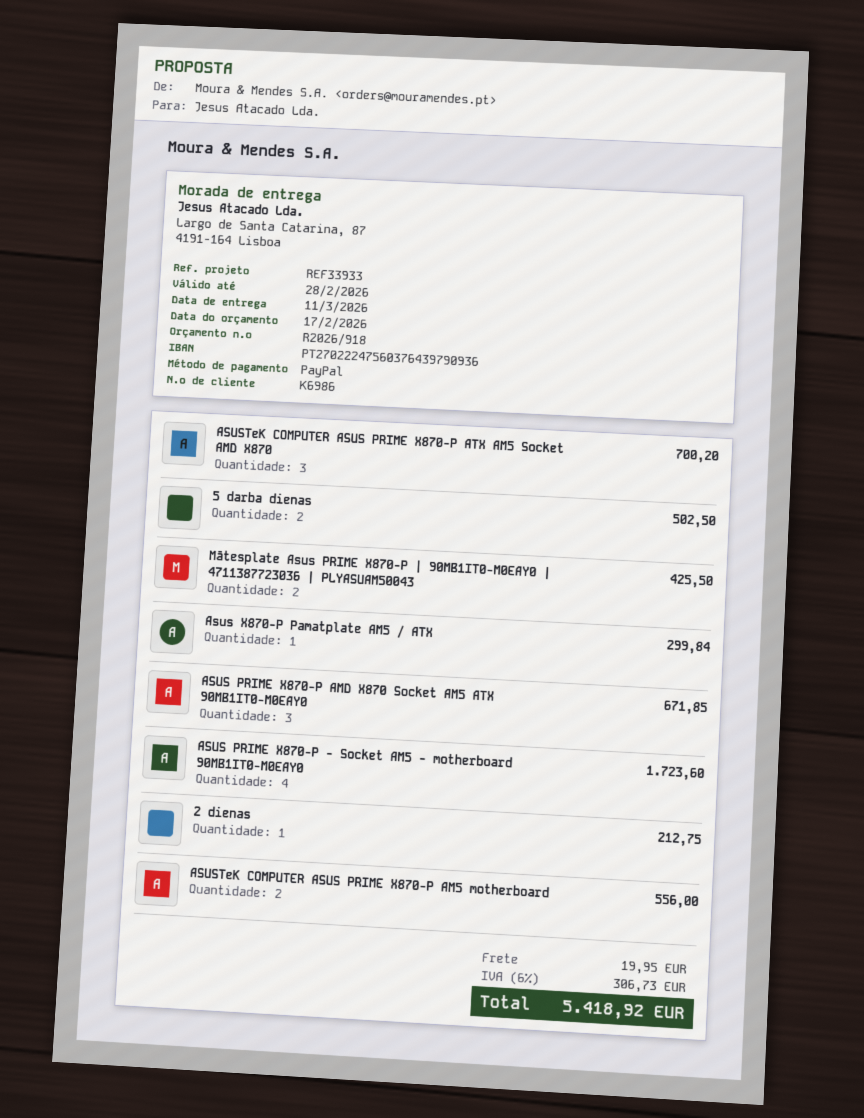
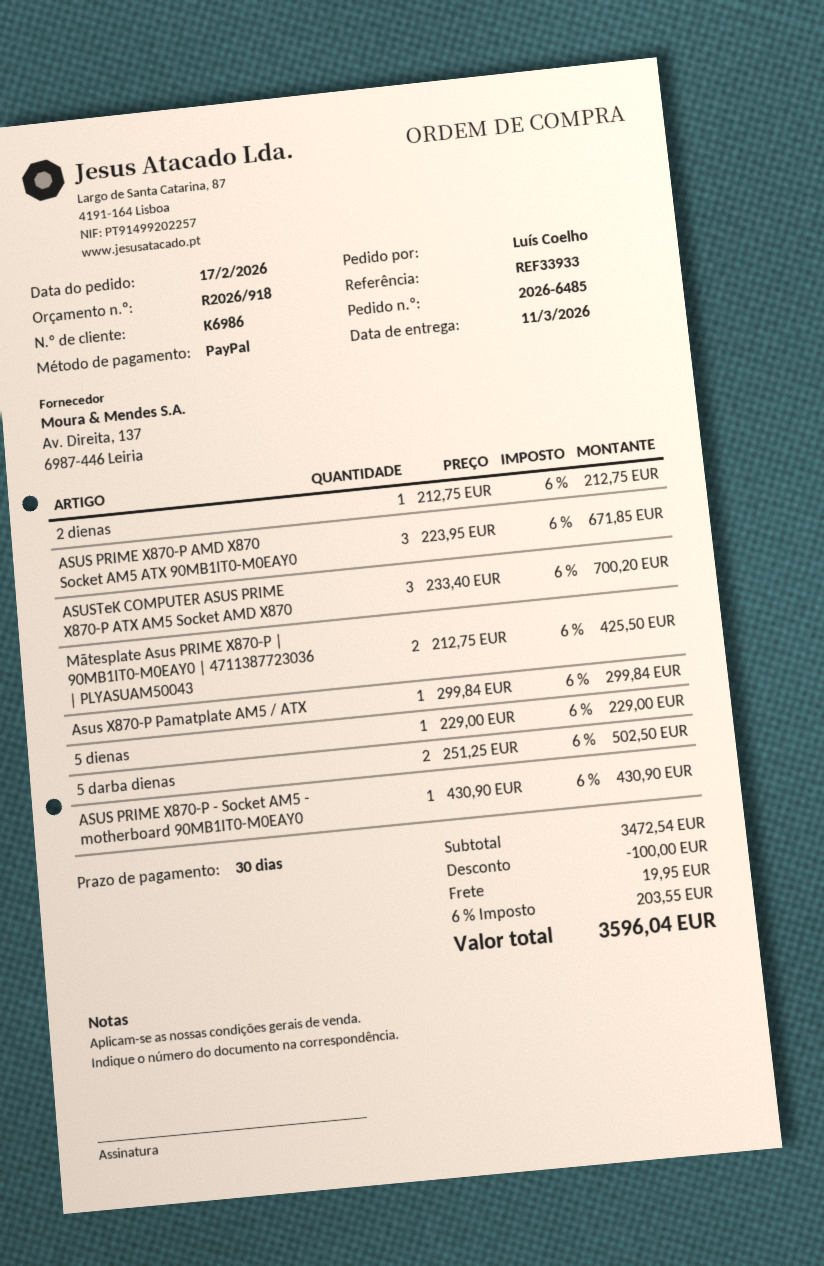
ASUS PRIME X870-P - Socket AM5 - motherboard 90MB1IT0-M0EAY0: 4 for 1723.60 -> 1 for 430.90
ASUSTeK COMPUTER ASUS PRIME X870-P AM5 motherboard: 2 for 556.00 -> none
5 dienas: none -> 1 for 229.00
discount: none -> 100.00
tax: 6% = 306.73 -> 6% = 203.55
total: 5418.92 -> 3596.04

